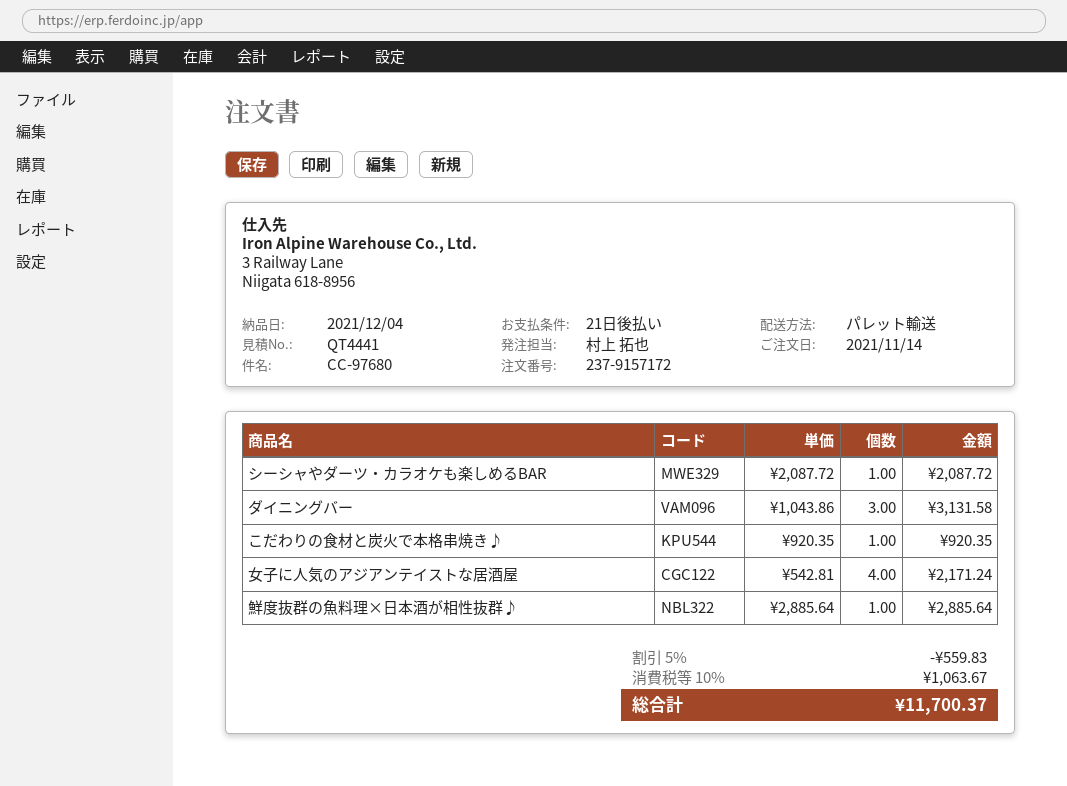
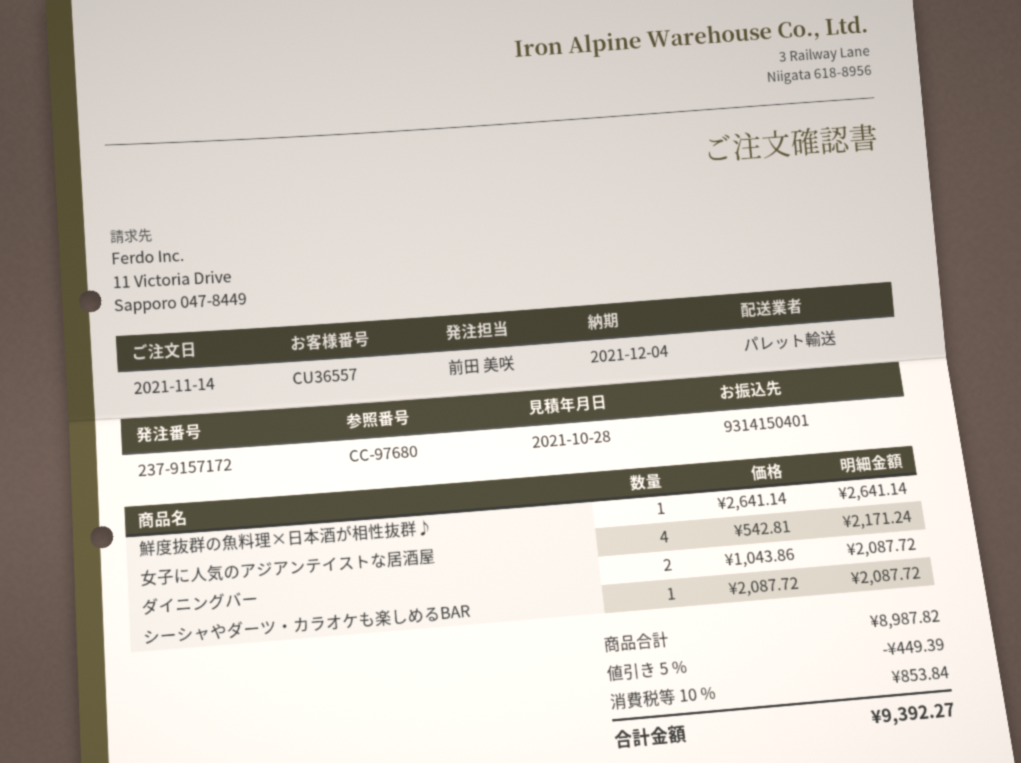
ordered by: 村上 拓也 -> 前田 美咲
ダイニングバー: 3 x 1043.86 = 3131.58 -> 2 x 1043.86 = 2087.72
こだわりの食材と炭火で本格串焼き♪: 1 x 920.35 = 920.35 -> none
鮮度抜群の魚料理×日本酒が相性抜群♪: 1 x 2885.64 = 2885.64 -> 1 x 2641.14 = 2641.14
discount: 5% = 559.83 -> 5% = 449.39
tax: 10% = 1063.67 -> 10% = 853.84
total: 11700.37 -> 9392.27

